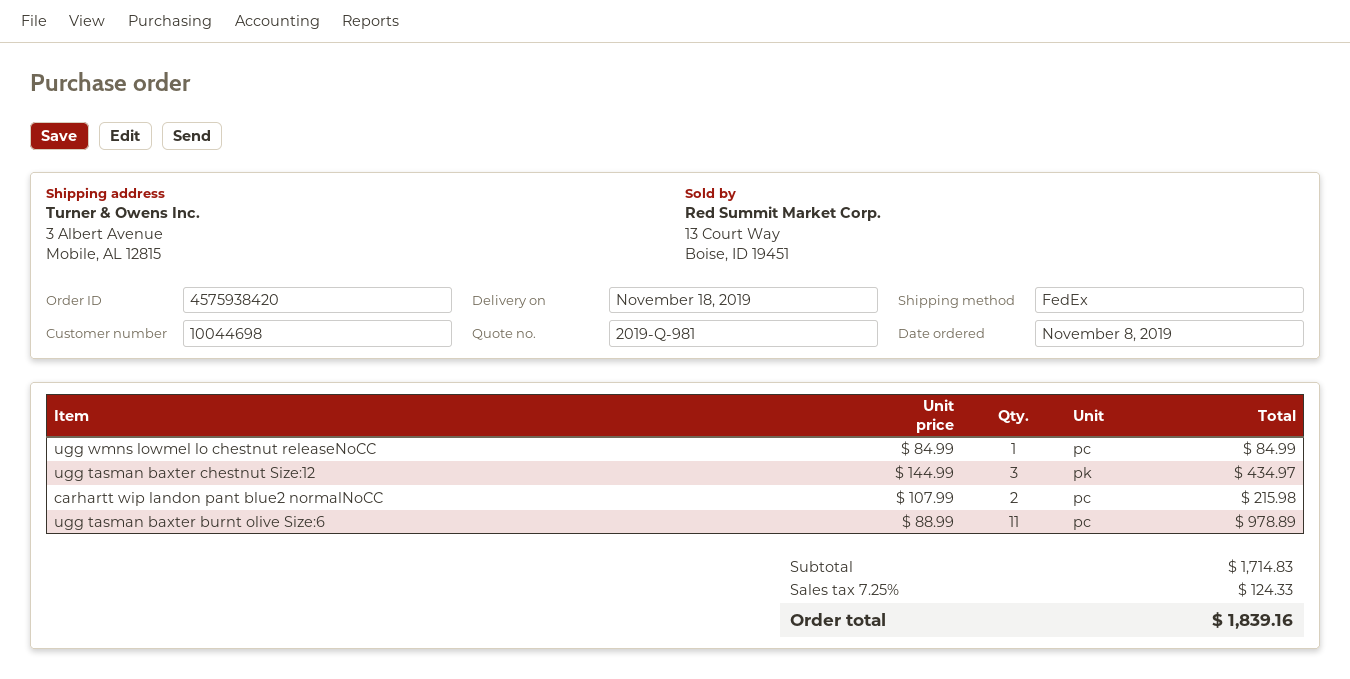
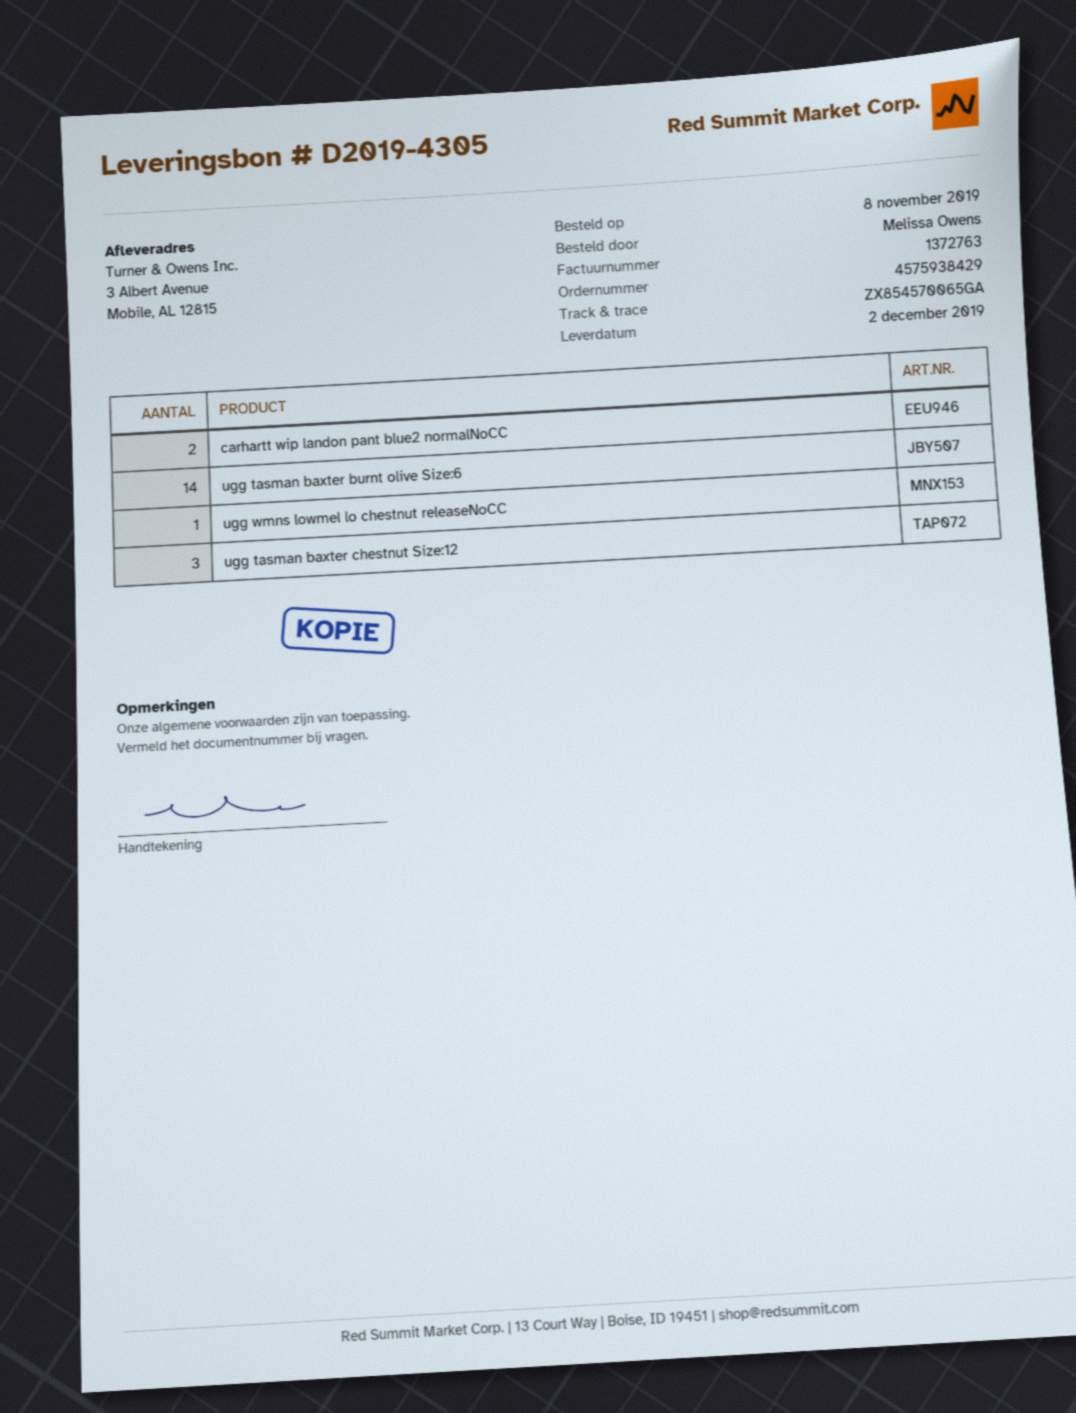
order number: 4575938420 -> 4575938429
delivery date: 2019-11-18 -> 2019-12-02
ugg tasman baxter burnt olive Size:6: 11 -> 14

